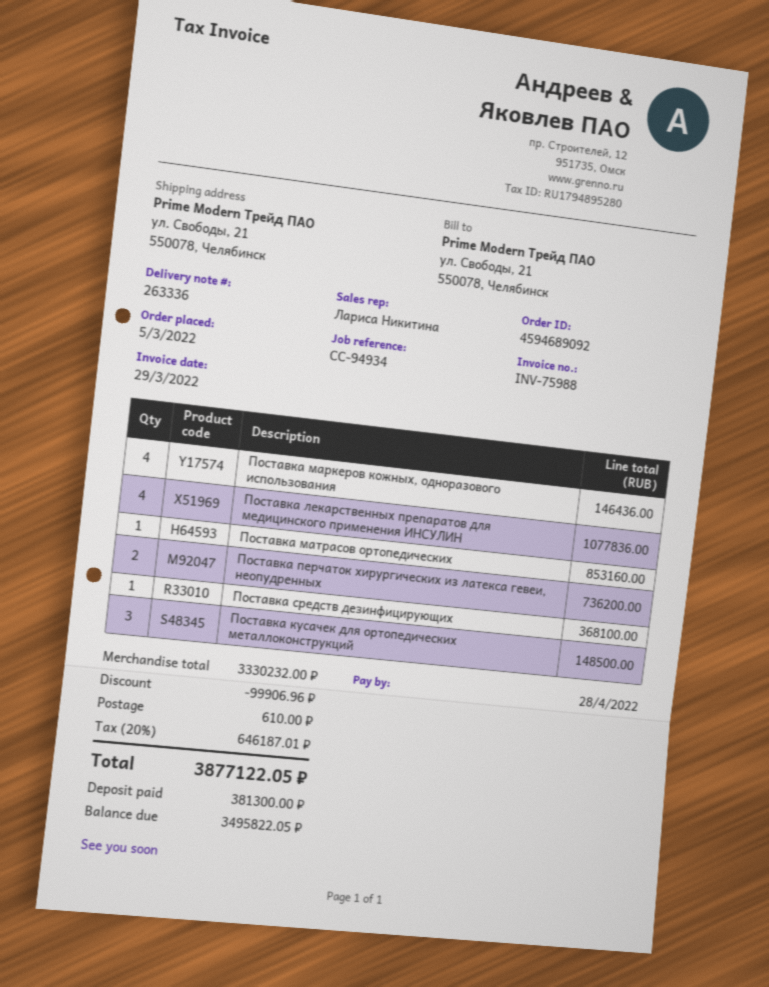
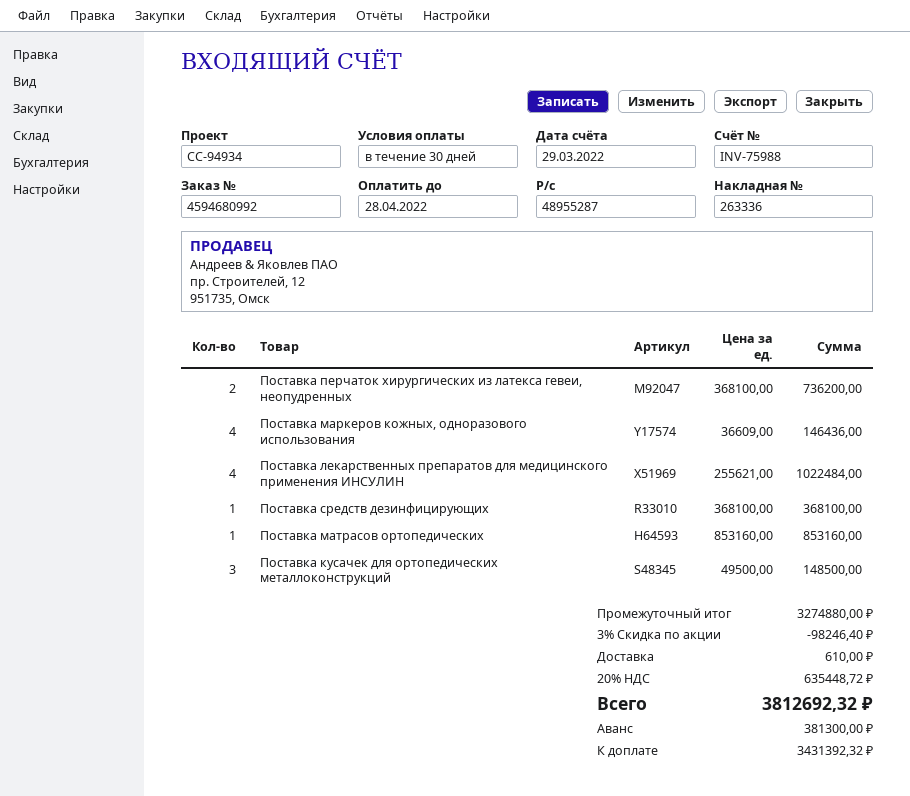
order number: 4594689092 -> 4594680992
Поставка лекарственных препаратов для медицинского применения ИНСУЛИН: 4 for 1077836.00 -> 4 for 1022484.00
subtotal: 3330232.00 -> 3274880.00
discount: 99906.96 -> 98246.40
tax: 20% = 646187.01 -> 20% = 635448.72
total: 3877122.05 -> 3812692.32
balance: 3495822.05 -> 3431392.32

